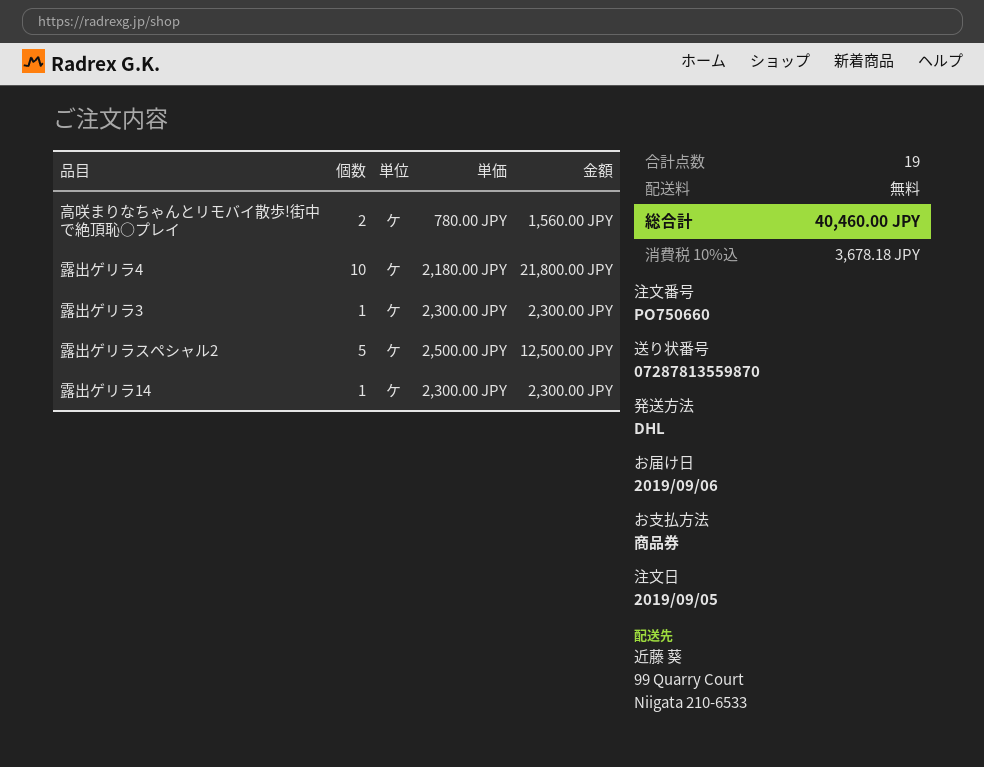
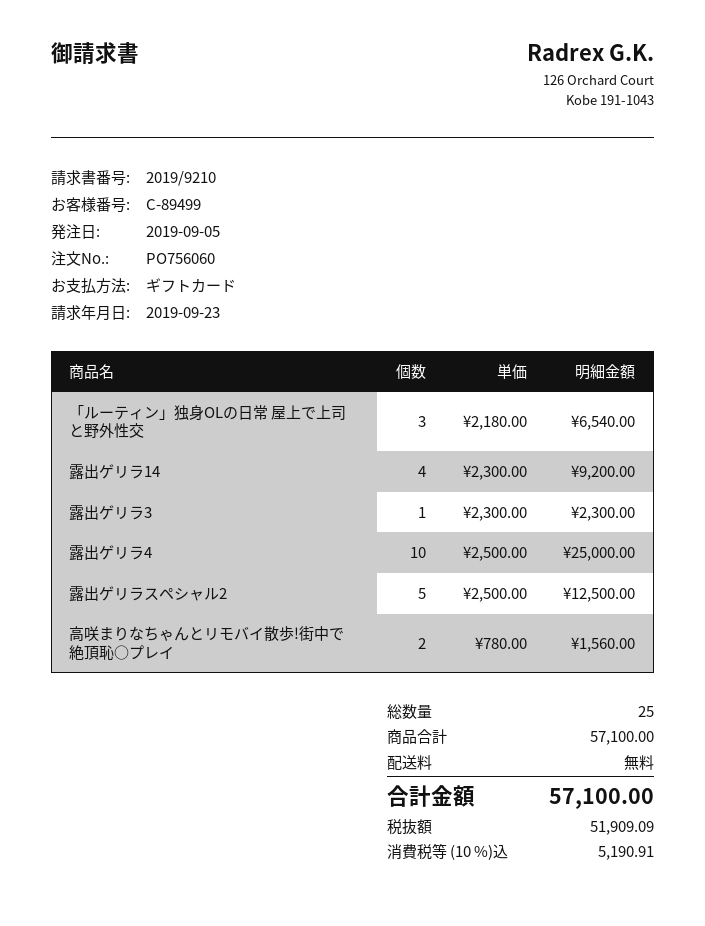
order number: PO750660 -> PO756060
露出ゲリラ4: 10 x 2180.00 = 21800.00 -> 10 x 2500.00 = 25000.00
露出ゲリラ14: 1 x 2300.00 = 2300.00 -> 4 x 2300.00 = 9200.00
「ルーティン」独身OLの日常 屋上で上司と野外性交: none -> 3 x 2180.00 = 6540.00
total quantity: 19 -> 25
tax: 10% = 3678.18 -> 10% = 5190.91
total: 40460.00 -> 57100.00

